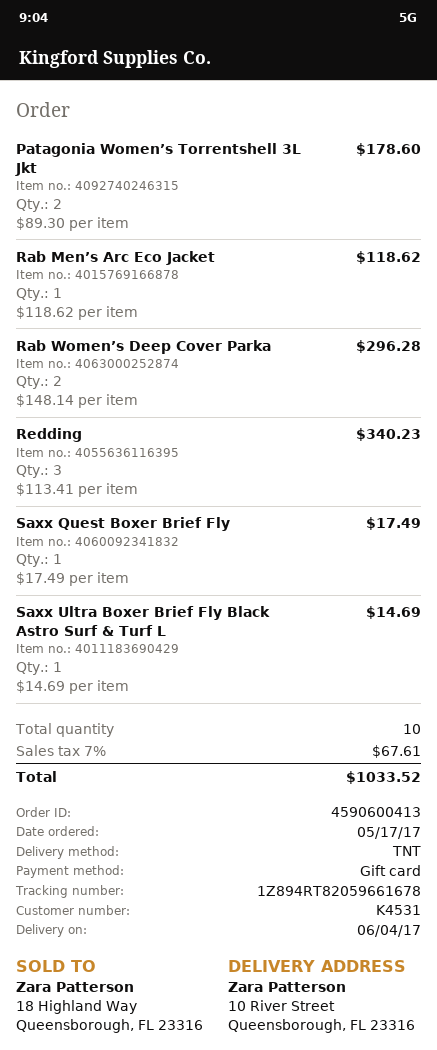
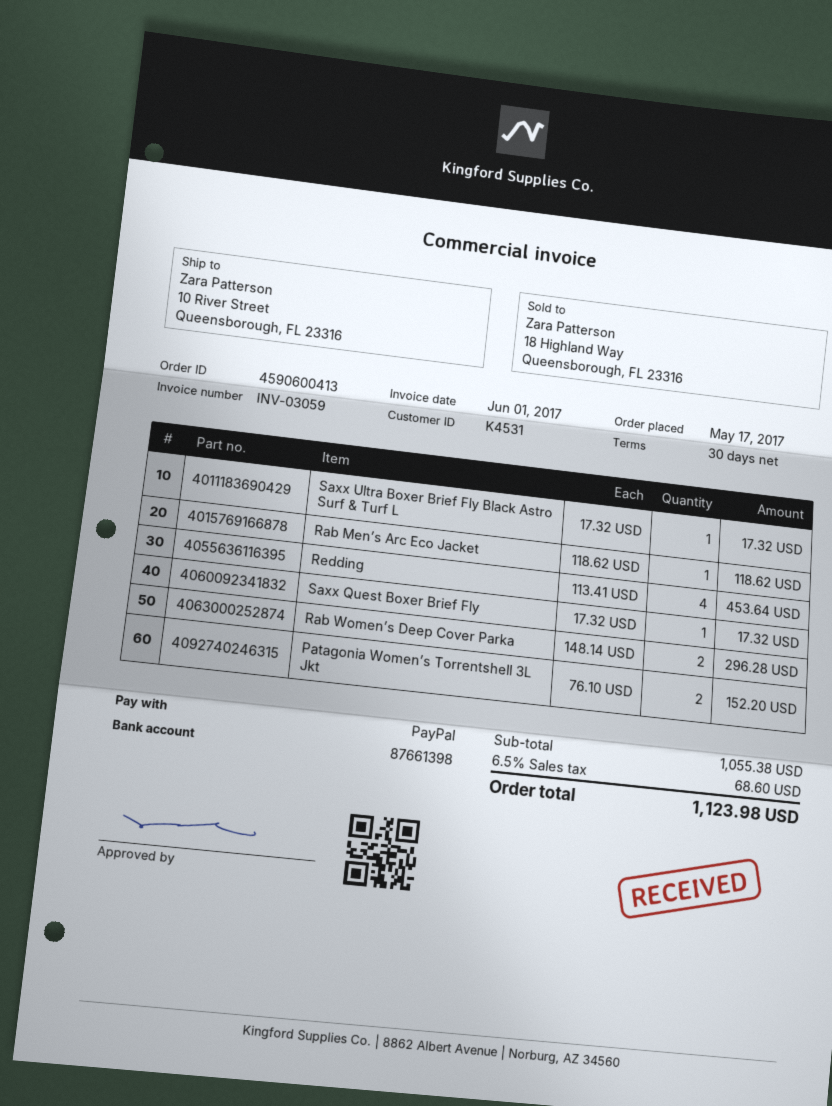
payment method: gift card -> PayPal
Patagonia Women’s Torrentshell 3L Jkt: 2 x 89.30 = 178.60 -> 2 x 76.10 = 152.20
Redding: 3 x 113.41 = 340.23 -> 4 x 113.41 = 453.64
Saxx Quest Boxer Brief Fly: 1 x 17.49 = 17.49 -> 1 x 17.32 = 17.32
Saxx Ultra Boxer Brief Fly Black Astro Surf & Turf L: 1 x 14.69 = 14.69 -> 1 x 17.32 = 17.32
tax: 7% = 67.61 -> 6.5% = 68.60
total: 1033.52 -> 1123.98

